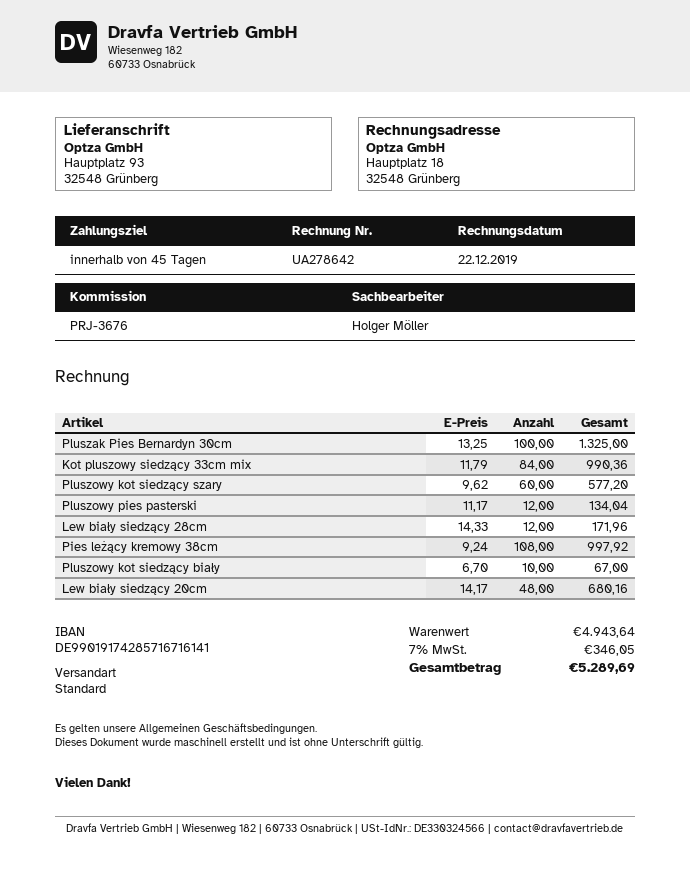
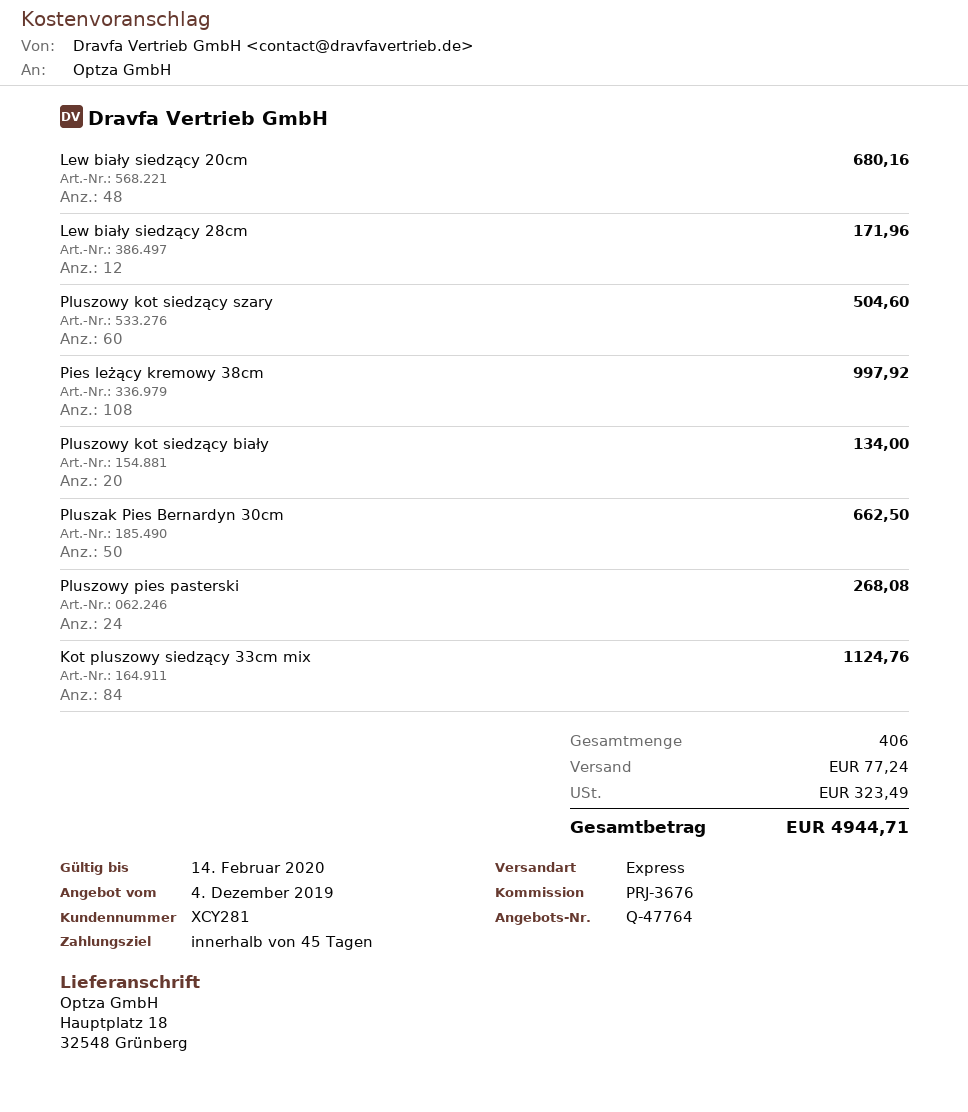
shipping method: standard -> express
ship to: Hauptplatz 93, 32548 Grünberg -> Hauptplatz 18, 32548 Grünberg
Pluszak Pies Bernardyn 30cm: 100 for 1325.00 -> 50 for 662.50
Kot pluszowy siedzący 33cm mix: 84 for 990.36 -> 84 for 1124.76
Pluszowy kot siedzący szary: 60 for 577.20 -> 60 for 504.60
Pluszowy pies pasterski: 12 for 134.04 -> 24 for 268.08
Pluszowy kot siedzący biały: 10 for 67.00 -> 20 for 134.00
shipping: none -> 77.24
tax: 346.05 -> 323.49
total: 5289.69 -> 4944.71

